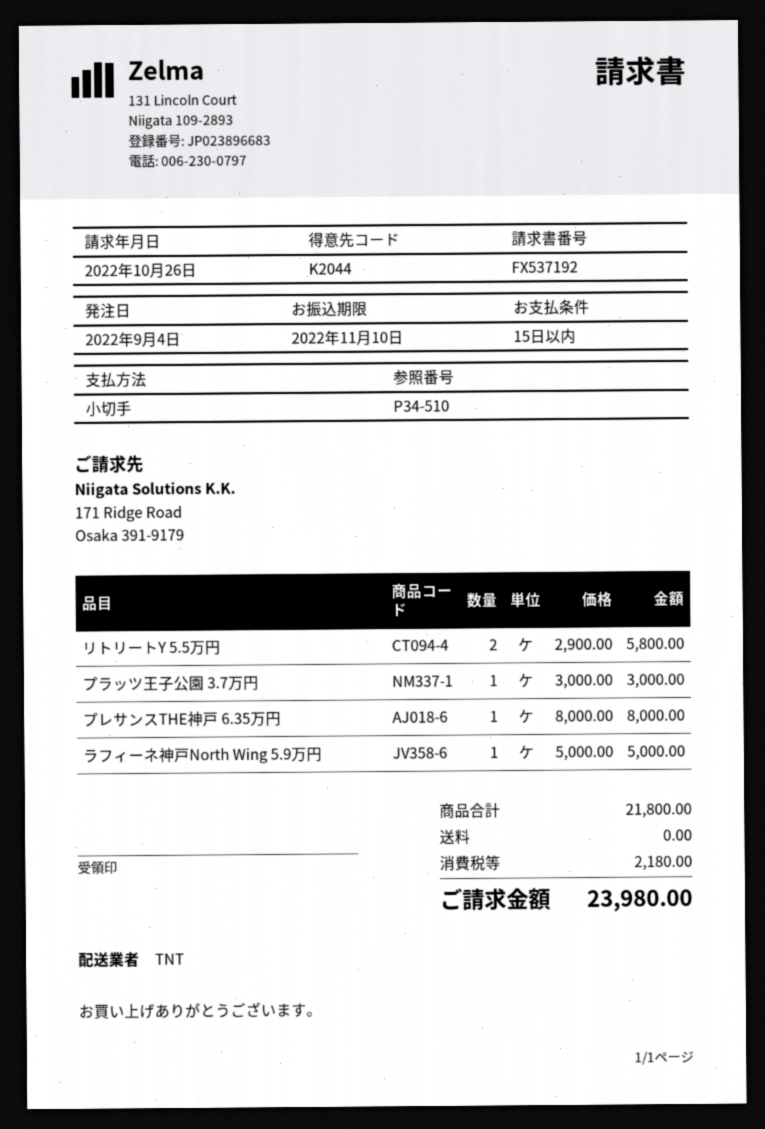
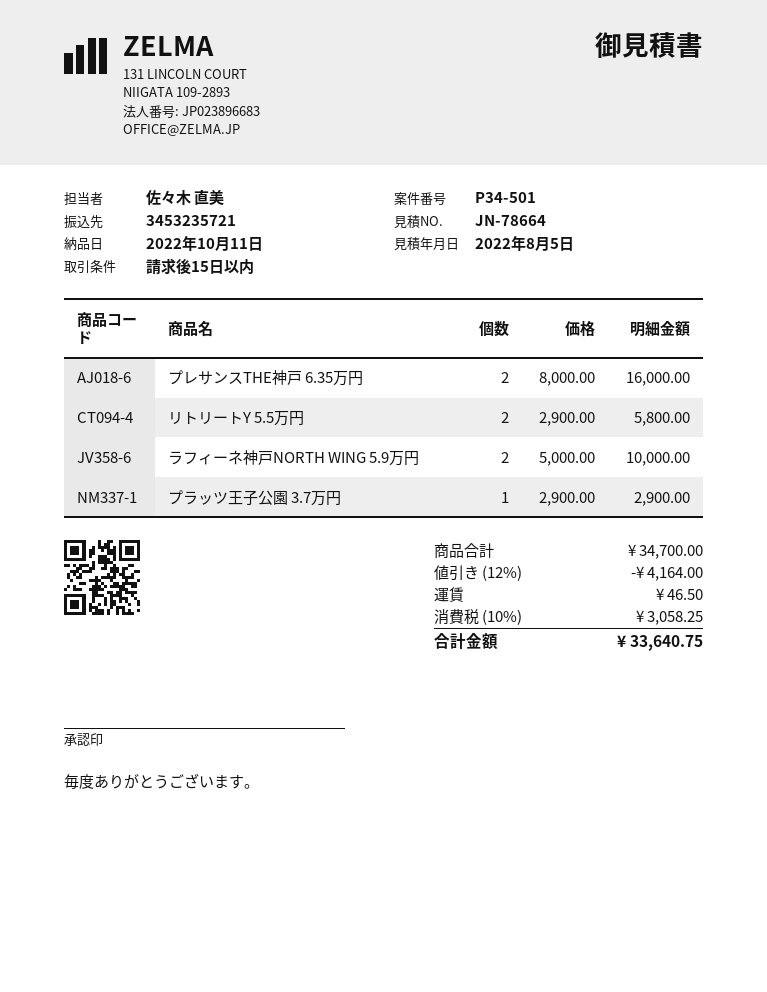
reference: P34-510 -> P34-501
プラッツ王子公園 3.7万円: 1 x 3000.00 = 3000.00 -> 1 x 2900.00 = 2900.00
プレサンスTHE神戸 6.35万円: 1 x 8000.00 = 8000.00 -> 2 x 8000.00 = 16000.00
ラフィーネ神戸North Wing 5.9万円: 1 x 5000.00 = 5000.00 -> 2 x 5000.00 = 10000.00
subtotal: 21800.00 -> 34700.00
discount: none -> 12% = 4164.00
shipping: 0.00 -> 46.50
tax: 2180.00 -> 3058.25
total: 23980.00 -> 33640.75

